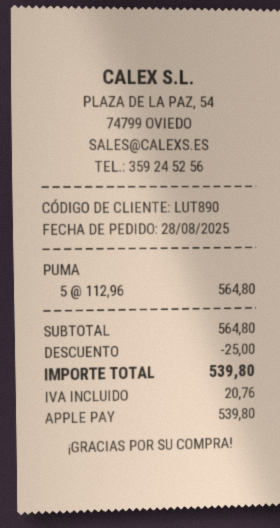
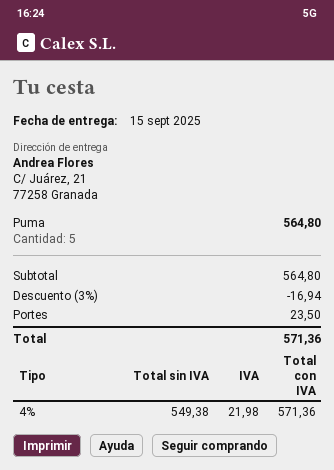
discount: 25.00 -> 16.94
shipping: none -> 23.50
tax: 20.76 -> 21.98
total: 539.80 -> 571.36

